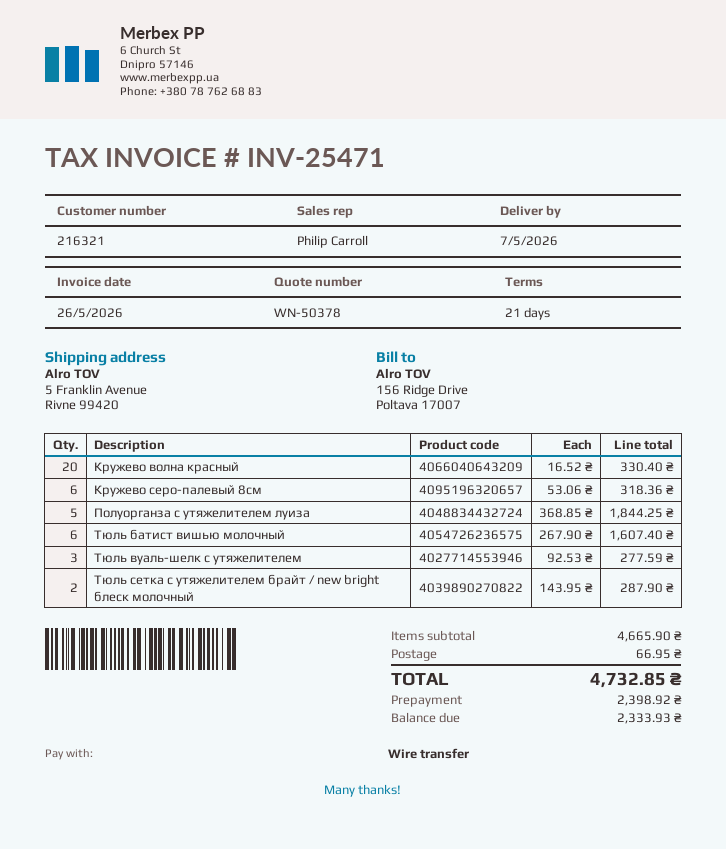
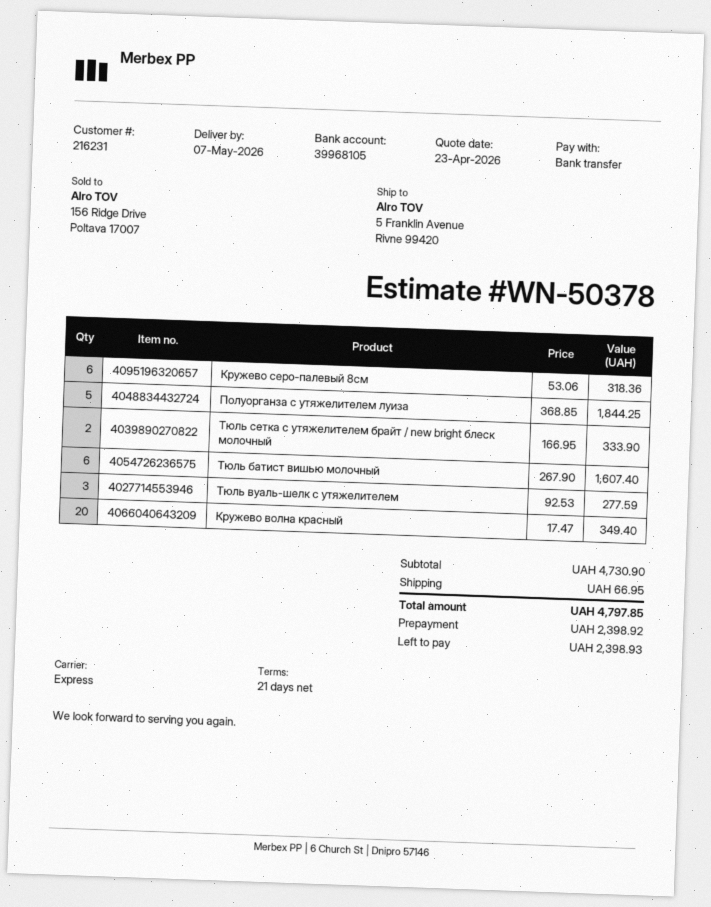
customer number: 216321 -> 216231
Кружево волна красный: 20 x 16.52 = 330.40 -> 20 x 17.47 = 349.40
Тюль сетка с утяжелителем брайт / new bright блеск молочный: 2 x 143.95 = 287.90 -> 2 x 166.95 = 333.90
subtotal: 4665.90 -> 4730.90
total: 4732.85 -> 4797.85
balance: 2333.93 -> 2398.93

